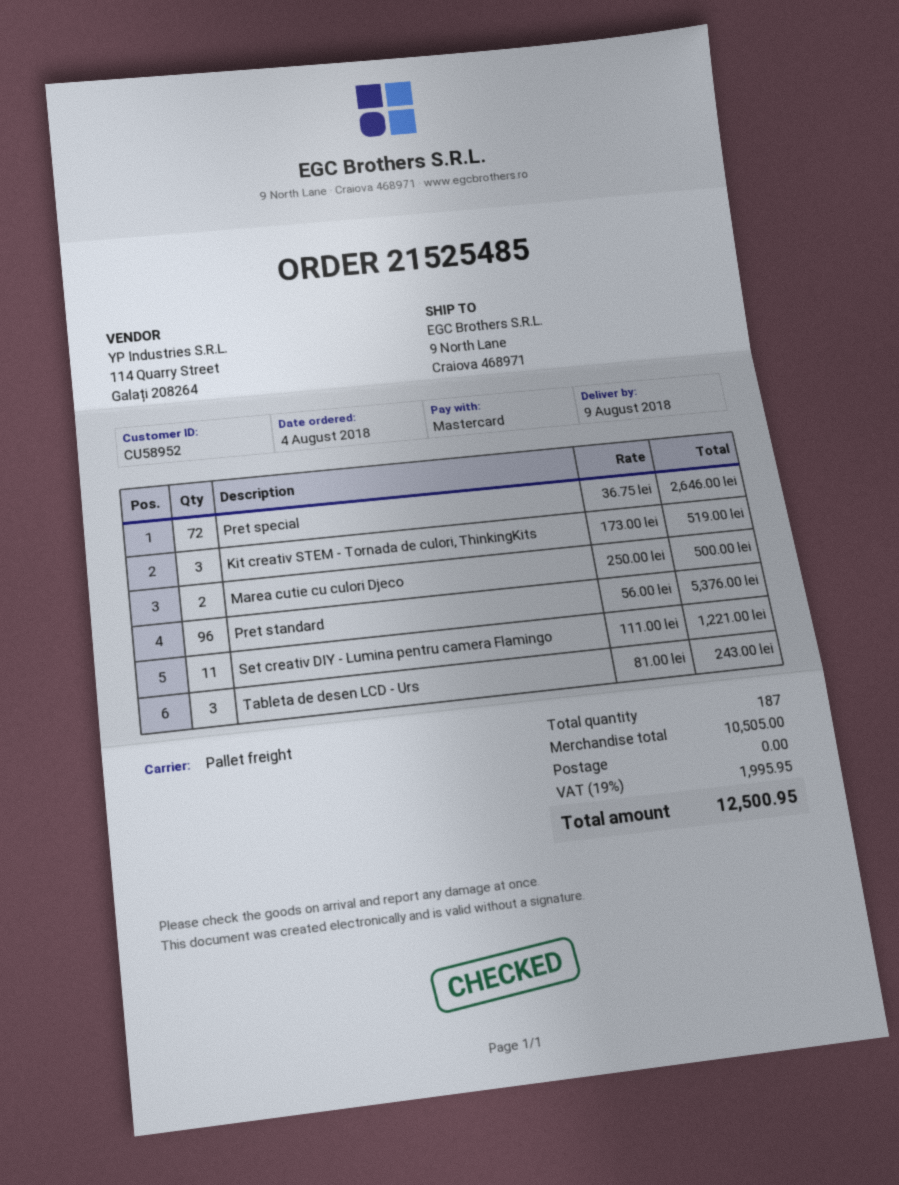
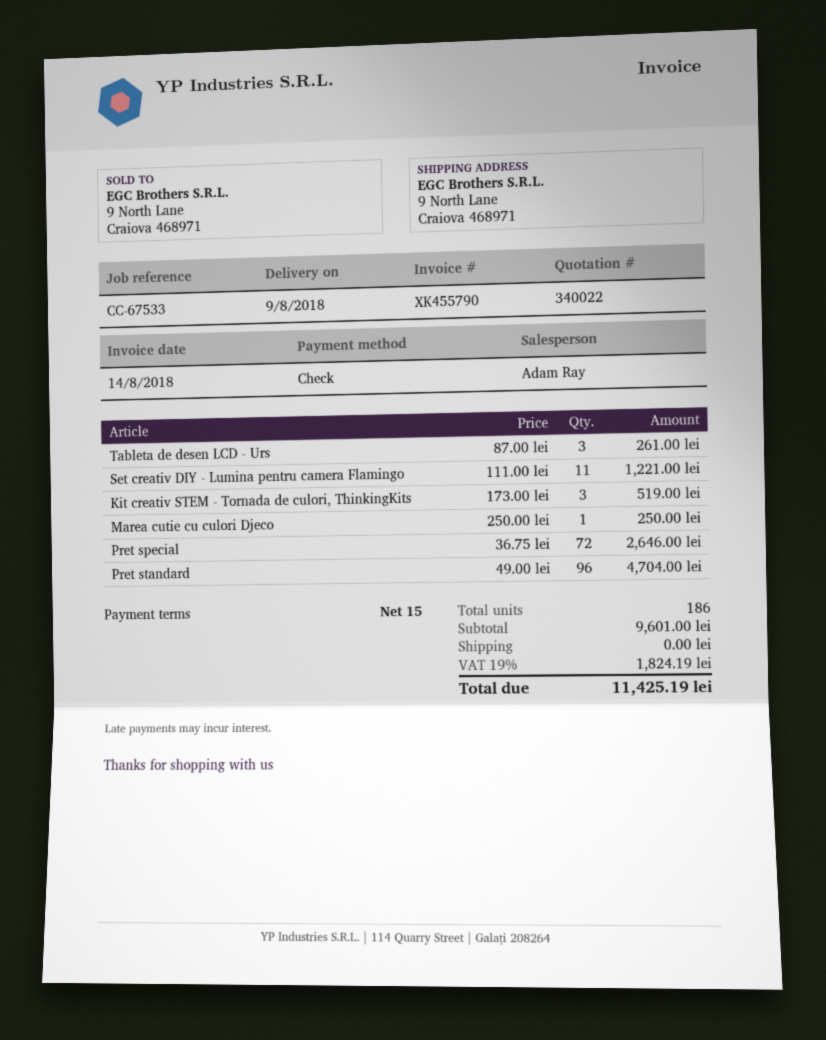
payment method: Mastercard -> cheque
Marea cutie cu culori Djeco: 2 x 250.00 = 500.00 -> 1 x 250.00 = 250.00
Pret standard: 96 x 56.00 = 5376.00 -> 96 x 49.00 = 4704.00
Tableta de desen LCD - Urs: 3 x 81.00 = 243.00 -> 3 x 87.00 = 261.00
total quantity: 187 -> 186
subtotal: 10505.00 -> 9601.00
tax: 19% = 1995.95 -> 19% = 1824.19
total: 12500.95 -> 11425.19

